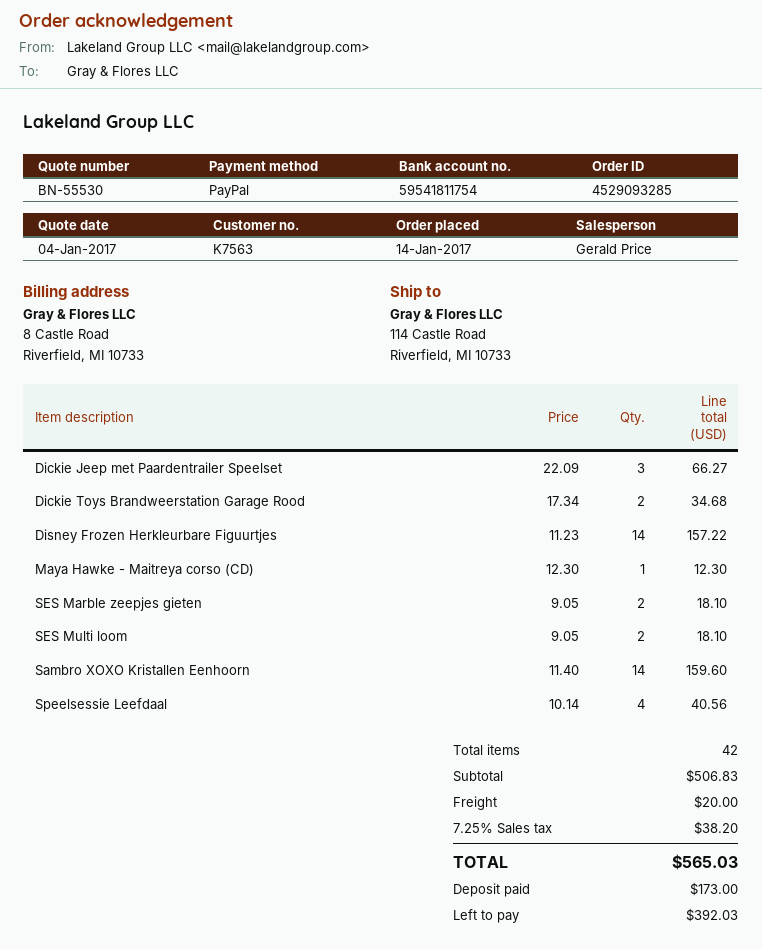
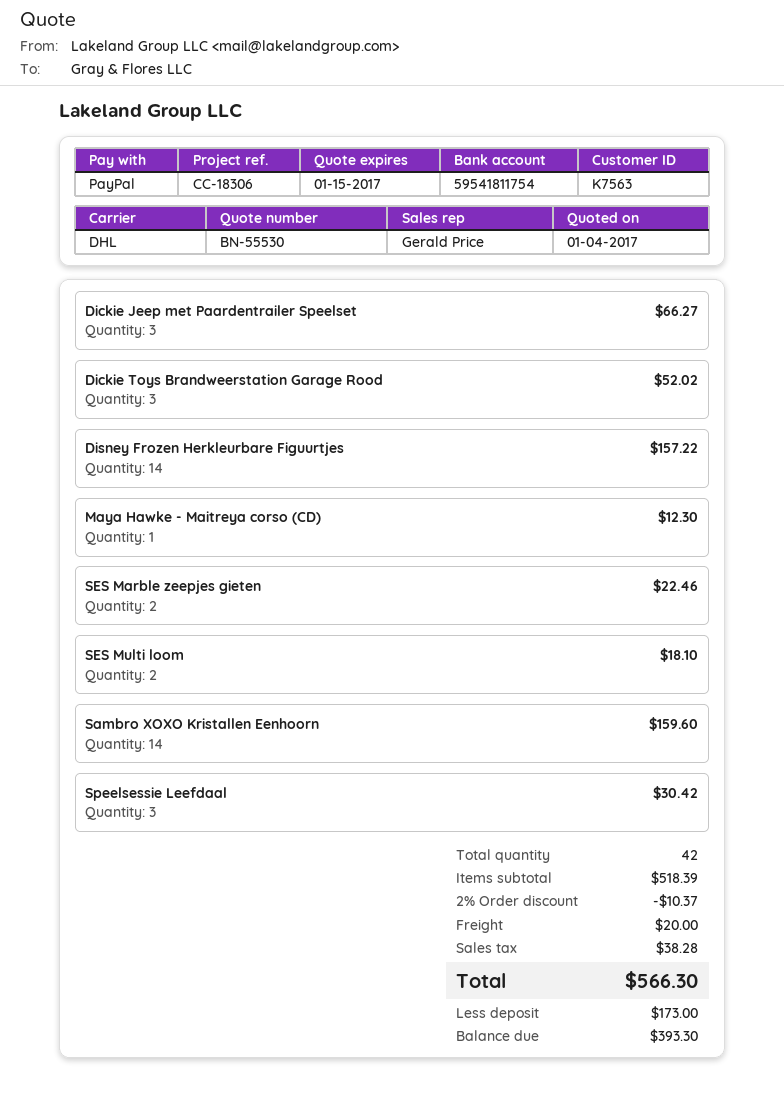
Dickie Toys Brandweerstation Garage Rood: 2 for 34.68 -> 3 for 52.02
SES Marble zeepjes gieten: 2 for 18.10 -> 2 for 22.46
Speelsessie Leefdaal: 4 for 40.56 -> 3 for 30.42
subtotal: 506.83 -> 518.39
discount: none -> 2% = 10.37
tax: 38.20 -> 38.28
total: 565.03 -> 566.30
balance: 392.03 -> 393.30

